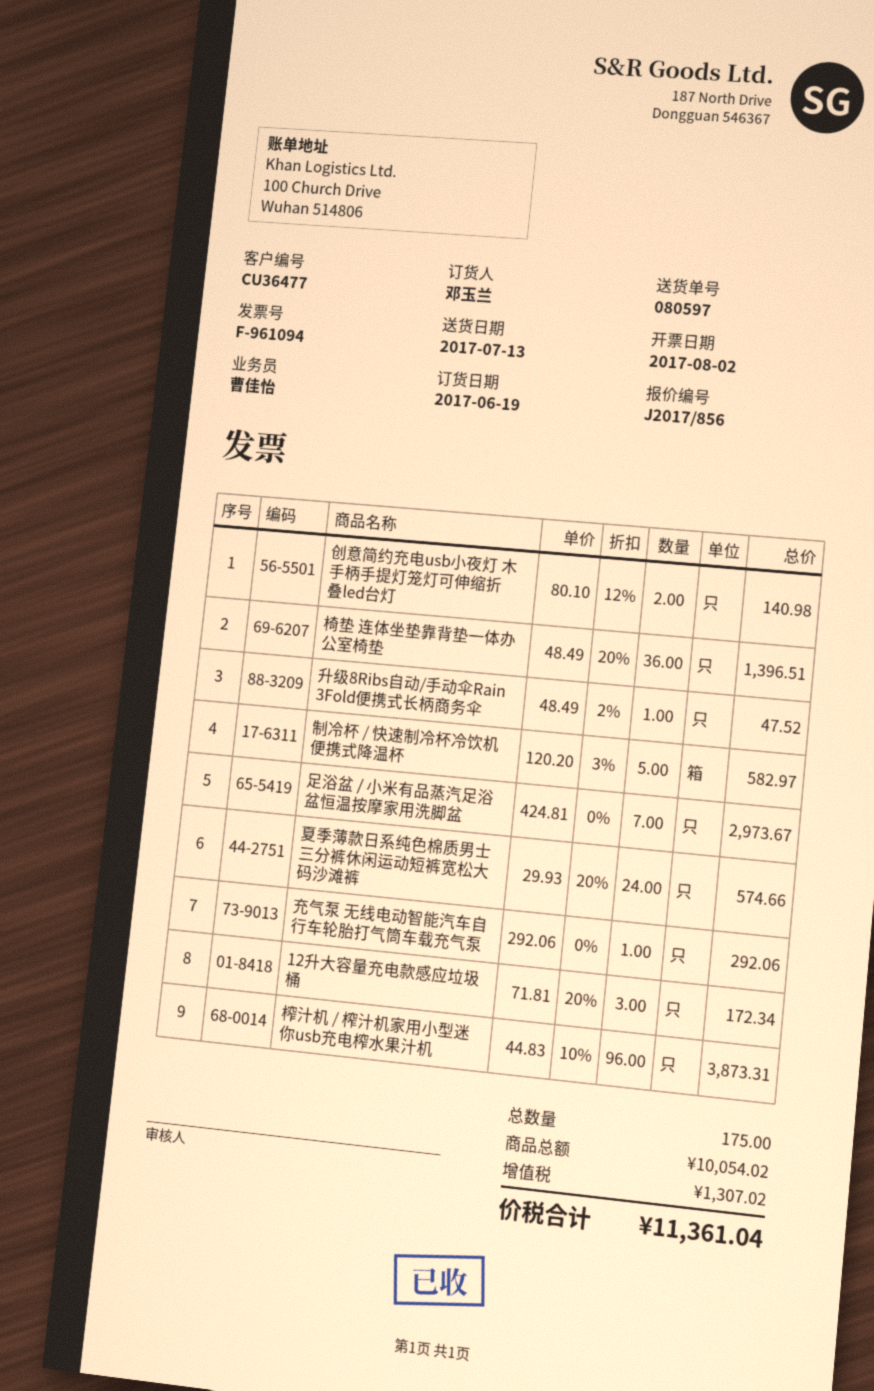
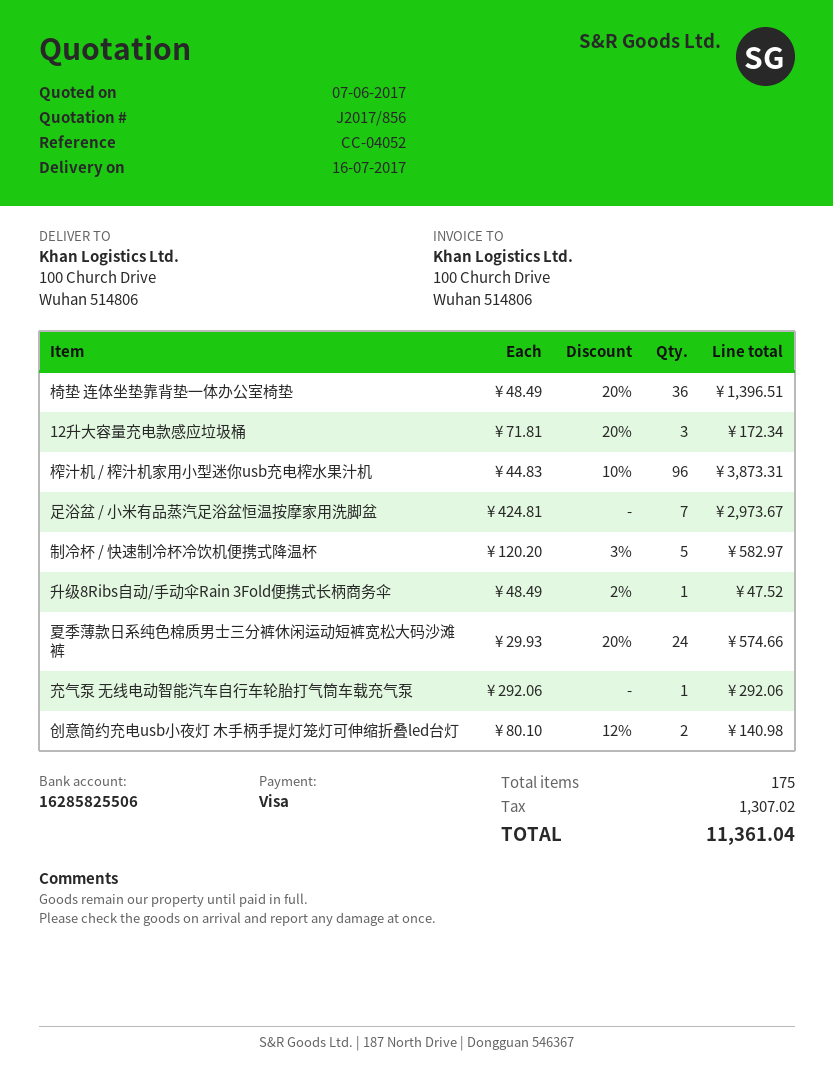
delivery date: 2017-07-13 -> 2017-07-16

